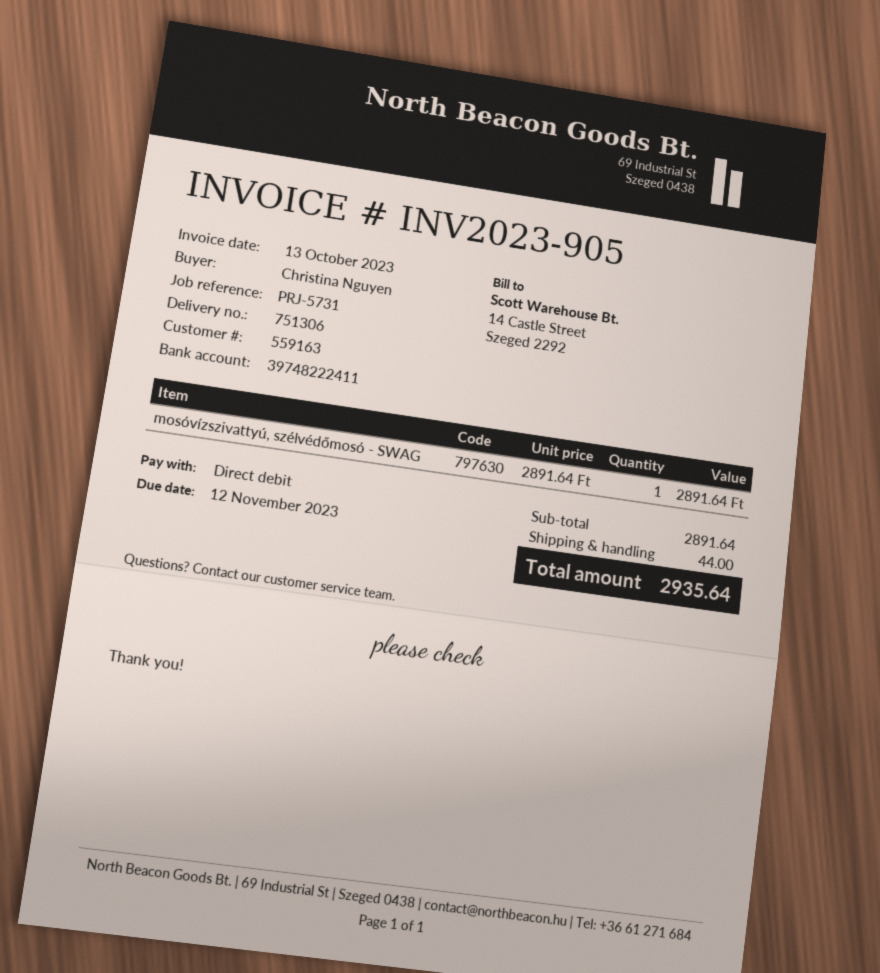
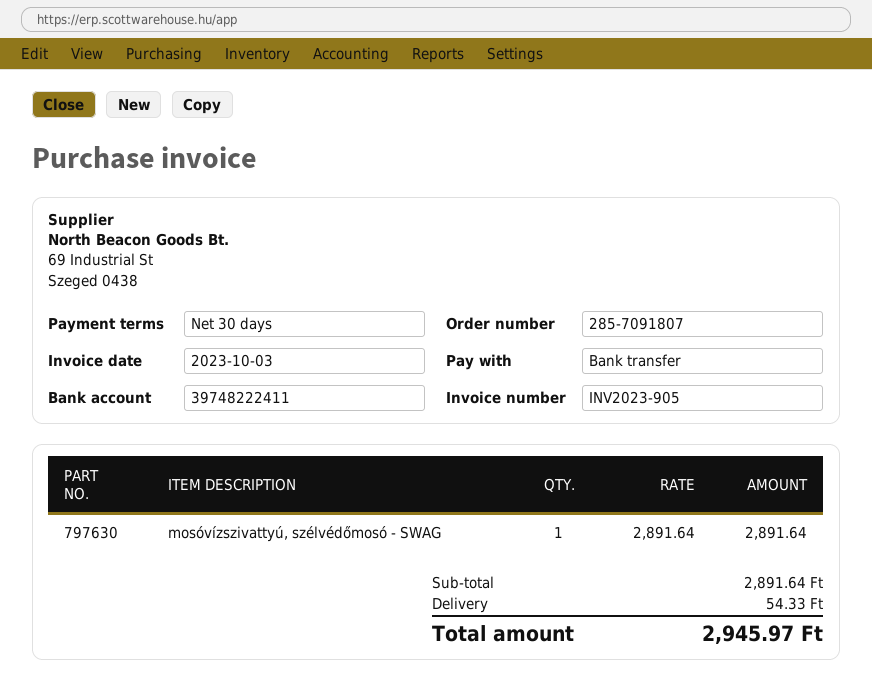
invoice date: 2023-10-13 -> 2023-10-03
payment method: direct debit -> bank transfer
shipping: 44.00 -> 54.33
total: 2935.64 -> 2945.97

